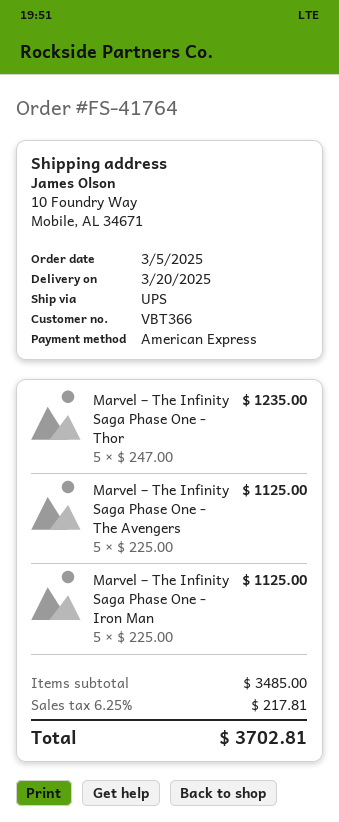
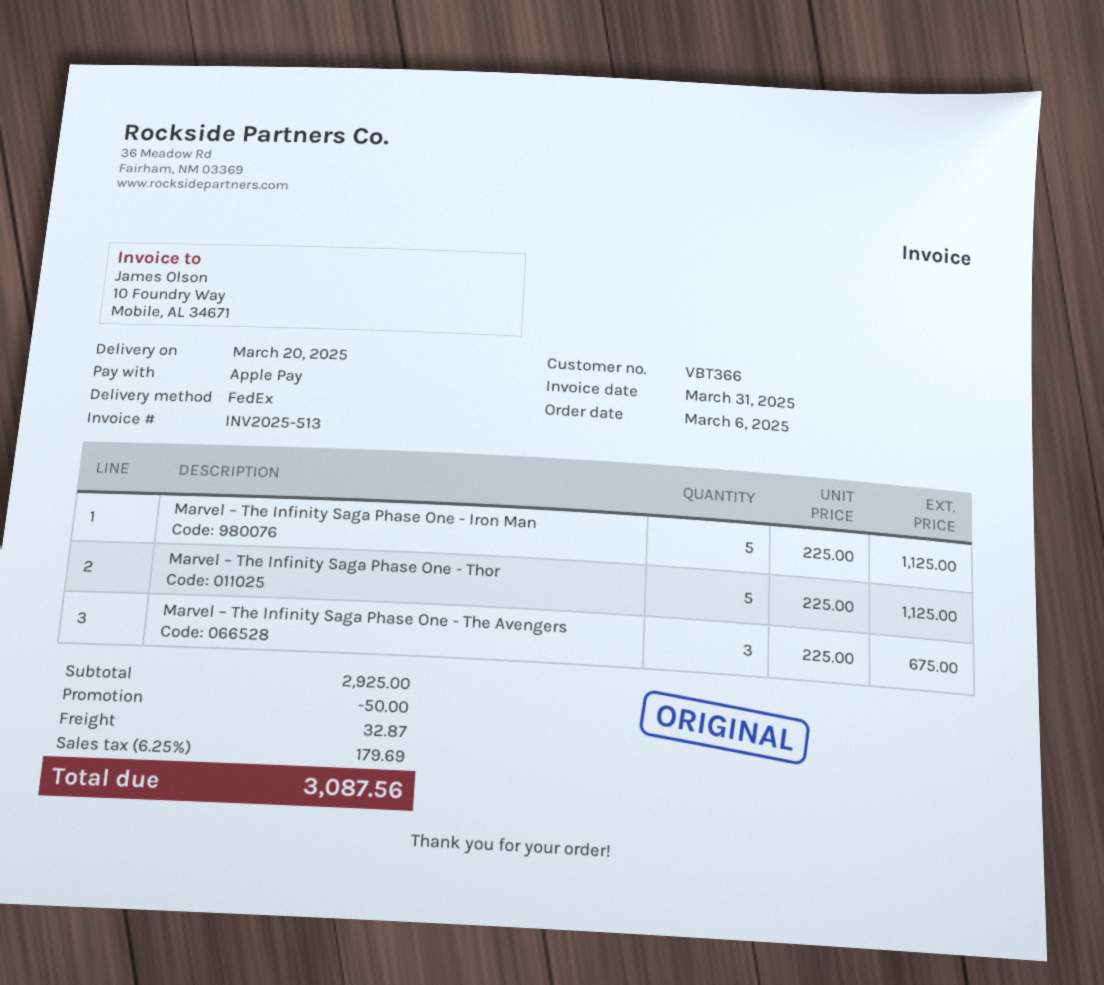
order date: 2025-03-05 -> 2025-03-06
payment method: American Express -> Apple Pay
shipping method: UPS -> FedEx
Marvel – The Infinity Saga Phase One - Thor: 5 x 247.00 = 1235.00 -> 5 x 225.00 = 1125.00
Marvel – The Infinity Saga Phase One - The Avengers: 5 x 225.00 = 1125.00 -> 3 x 225.00 = 675.00
subtotal: 3485.00 -> 2925.00
discount: none -> 50.00
shipping: none -> 32.87
tax: 6.25% = 217.81 -> 6.25% = 179.69
total: 3702.81 -> 3087.56

